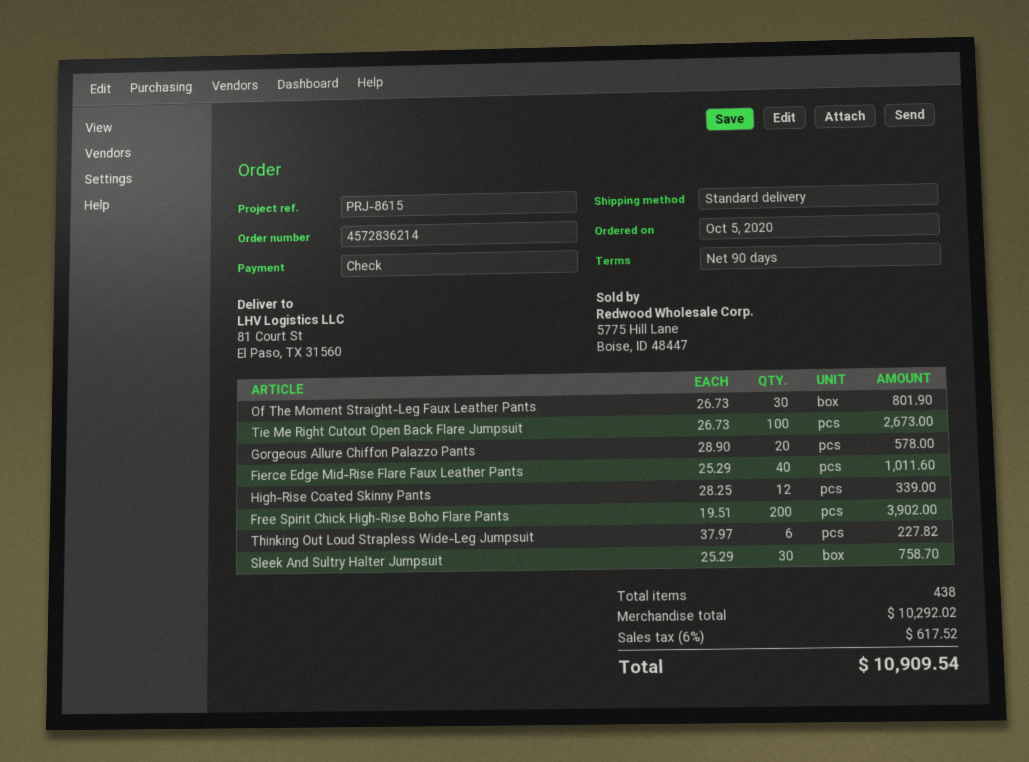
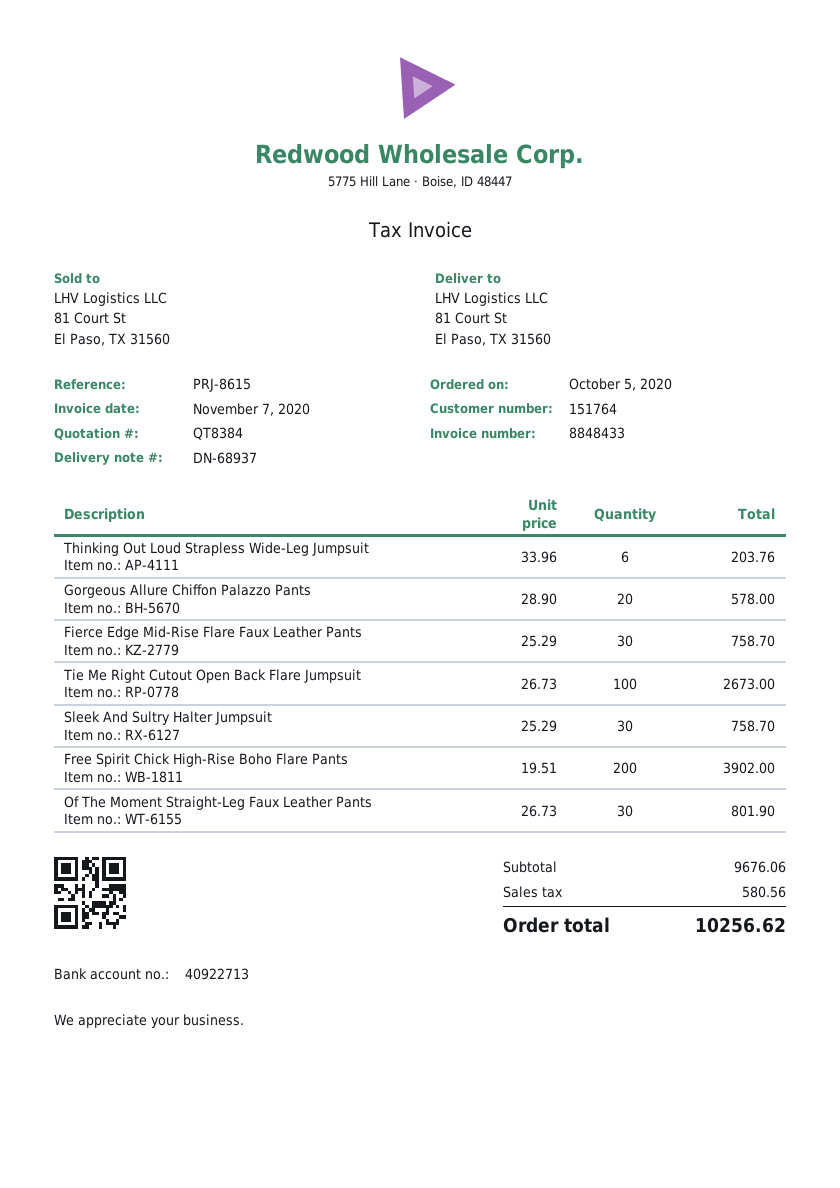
Fierce Edge Mid-Rise Flare Faux Leather Pants: 40 x 25.29 = 1011.60 -> 30 x 25.29 = 758.70
High-Rise Coated Skinny Pants: 12 x 28.25 = 339.00 -> none
Thinking Out Loud Strapless Wide-Leg Jumpsuit: 6 x 37.97 = 227.82 -> 6 x 33.96 = 203.76
subtotal: 10292.02 -> 9676.06
tax: 617.52 -> 580.56
total: 10909.54 -> 10256.62

